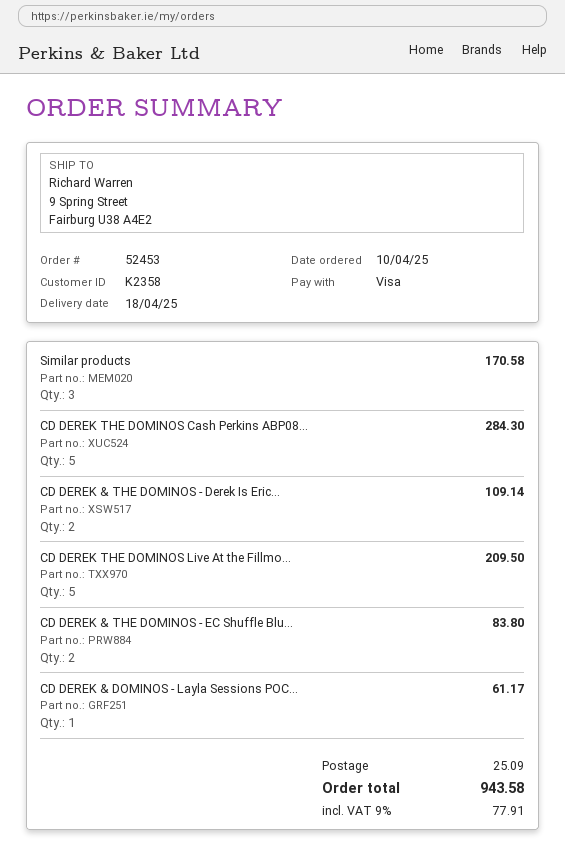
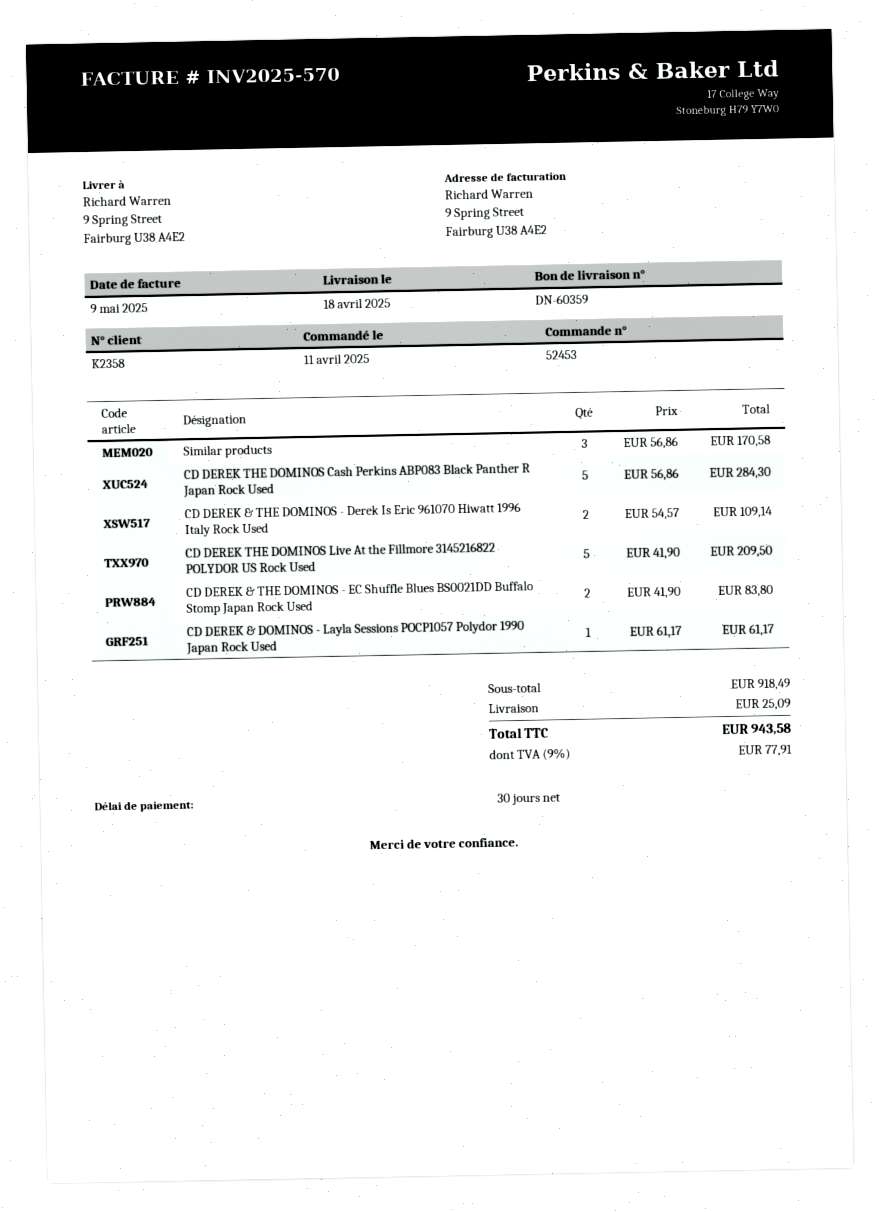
order date: 2025-04-10 -> 2025-04-11

